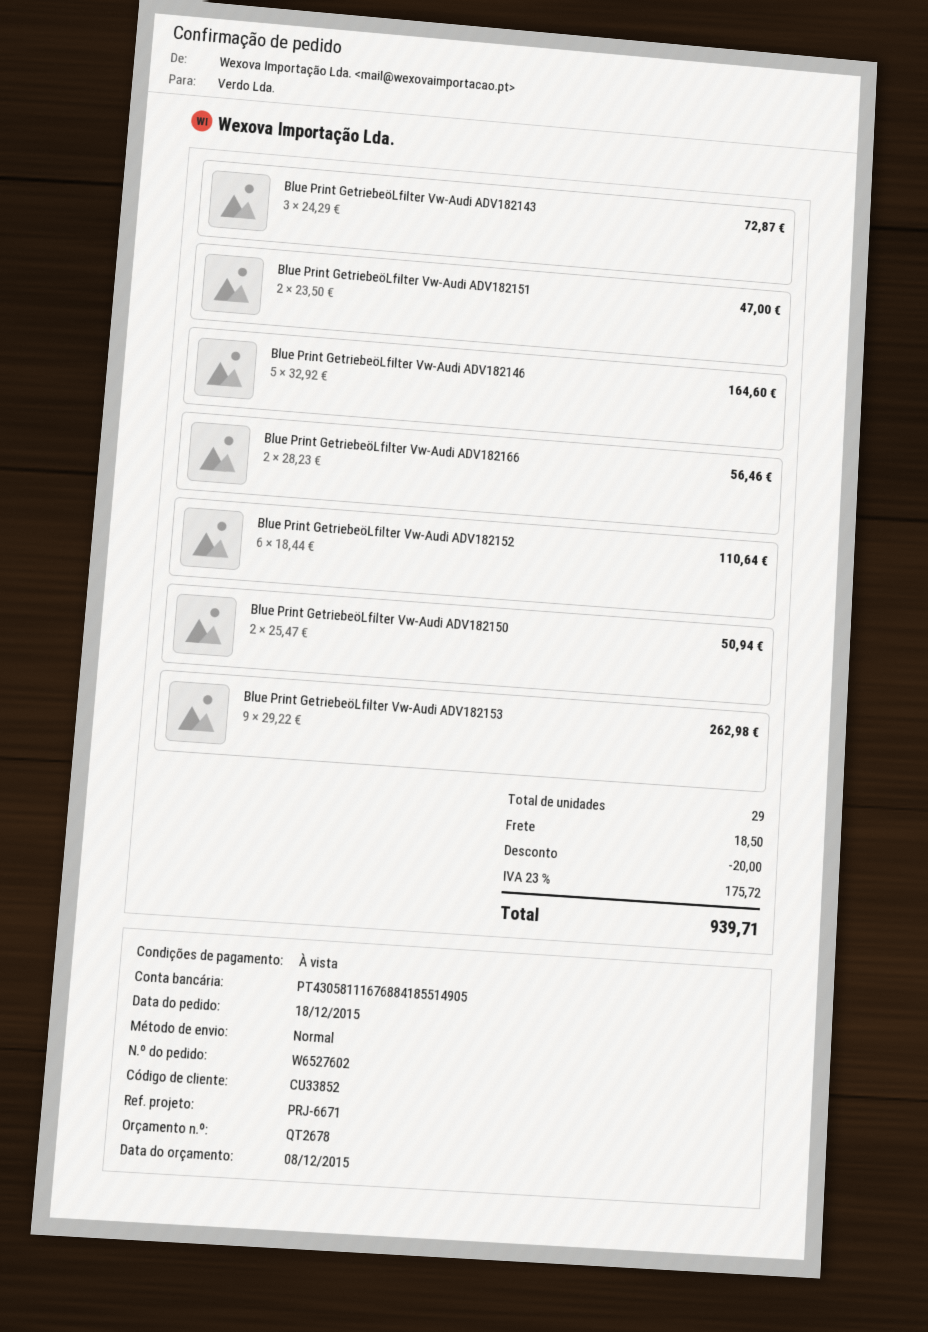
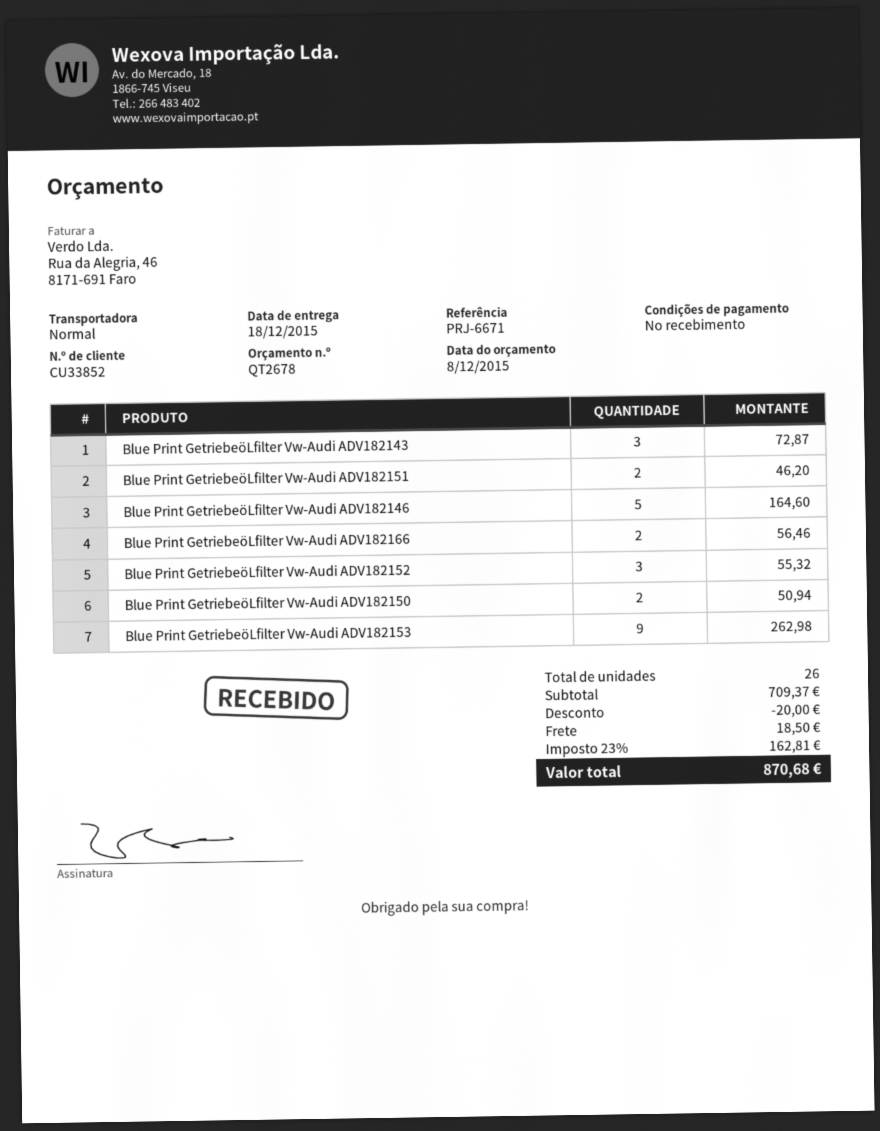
Blue Print GetriebeöLfilter Vw-Audi ADV182151: 2 for 47.00 -> 2 for 46.20
Blue Print GetriebeöLfilter Vw-Audi ADV182152: 6 for 110.64 -> 3 for 55.32
total quantity: 29 -> 26
tax: 23% = 175.72 -> 23% = 162.81
total: 939.71 -> 870.68

